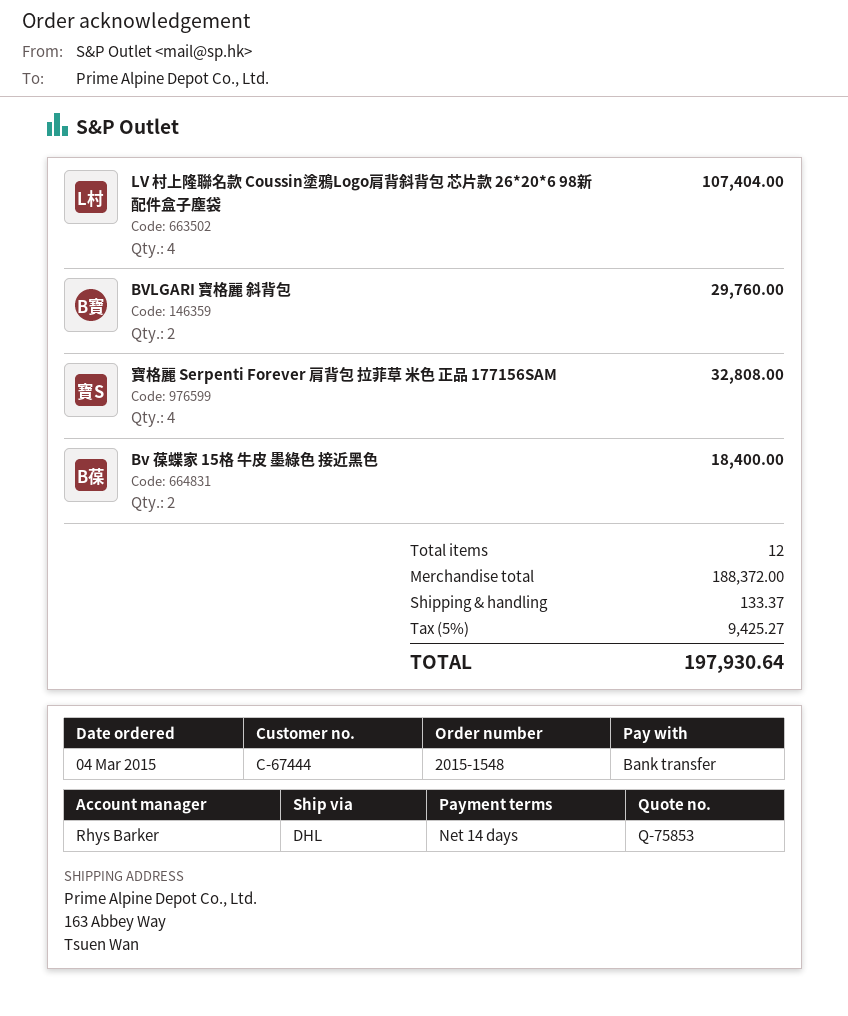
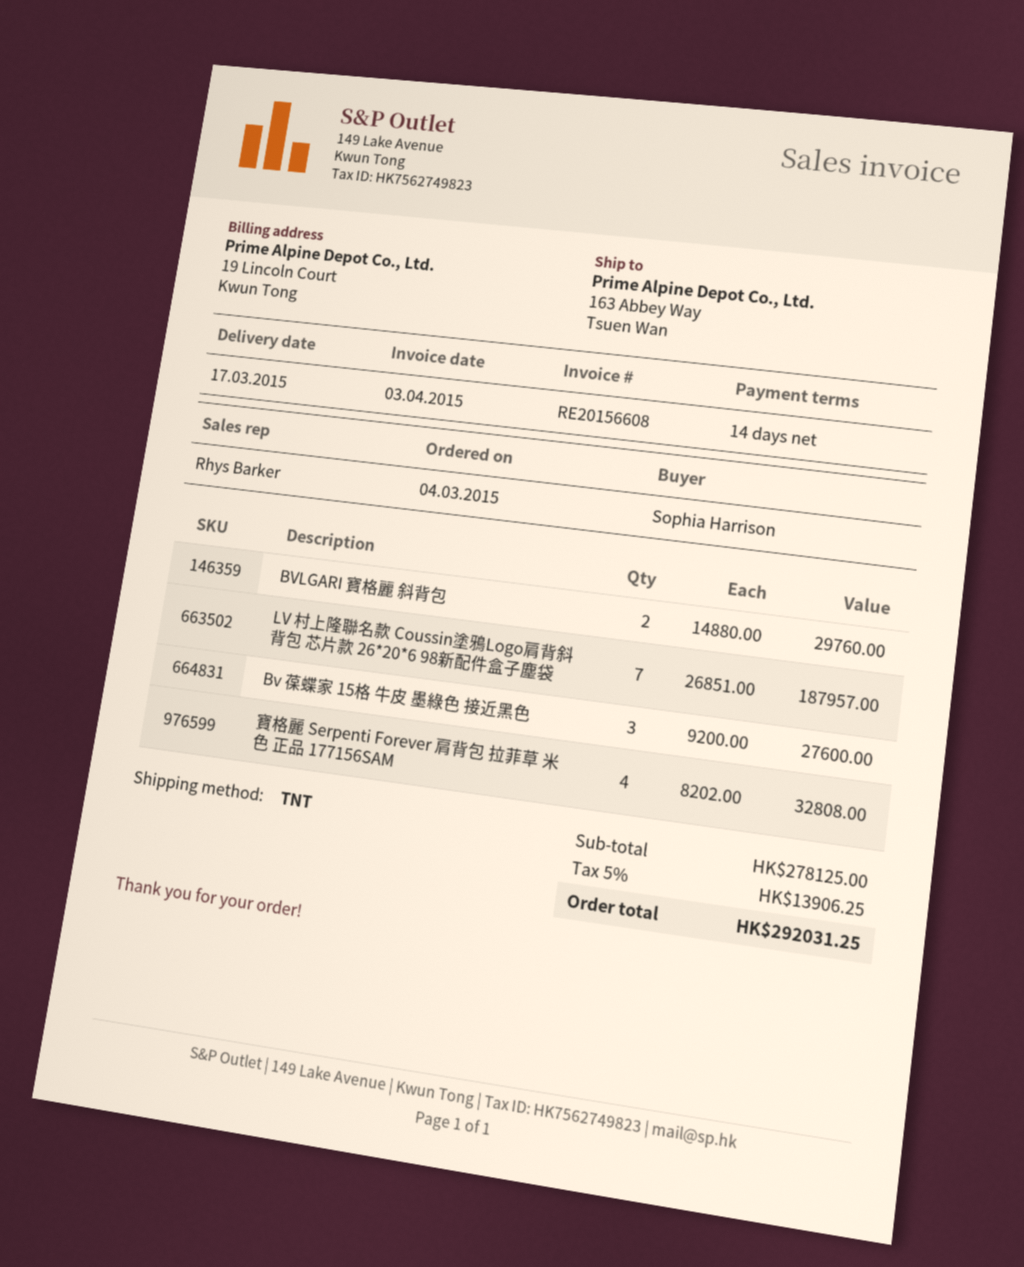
shipping method: DHL -> TNT
LV 村上隆聯名款 Coussin塗鴉Logo肩背斜背包 芯片款 26*20*6 98新配件盒子塵袋: 4 for 107404.00 -> 7 for 187957.00
Bv 葆蝶家 15格 牛皮 墨綠色 接近黑色: 2 for 18400.00 -> 3 for 27600.00
subtotal: 188372.00 -> 278125.00
shipping: 133.37 -> none
tax: 5% = 9425.27 -> 5% = 13906.25
total: 197930.64 -> 292031.25

